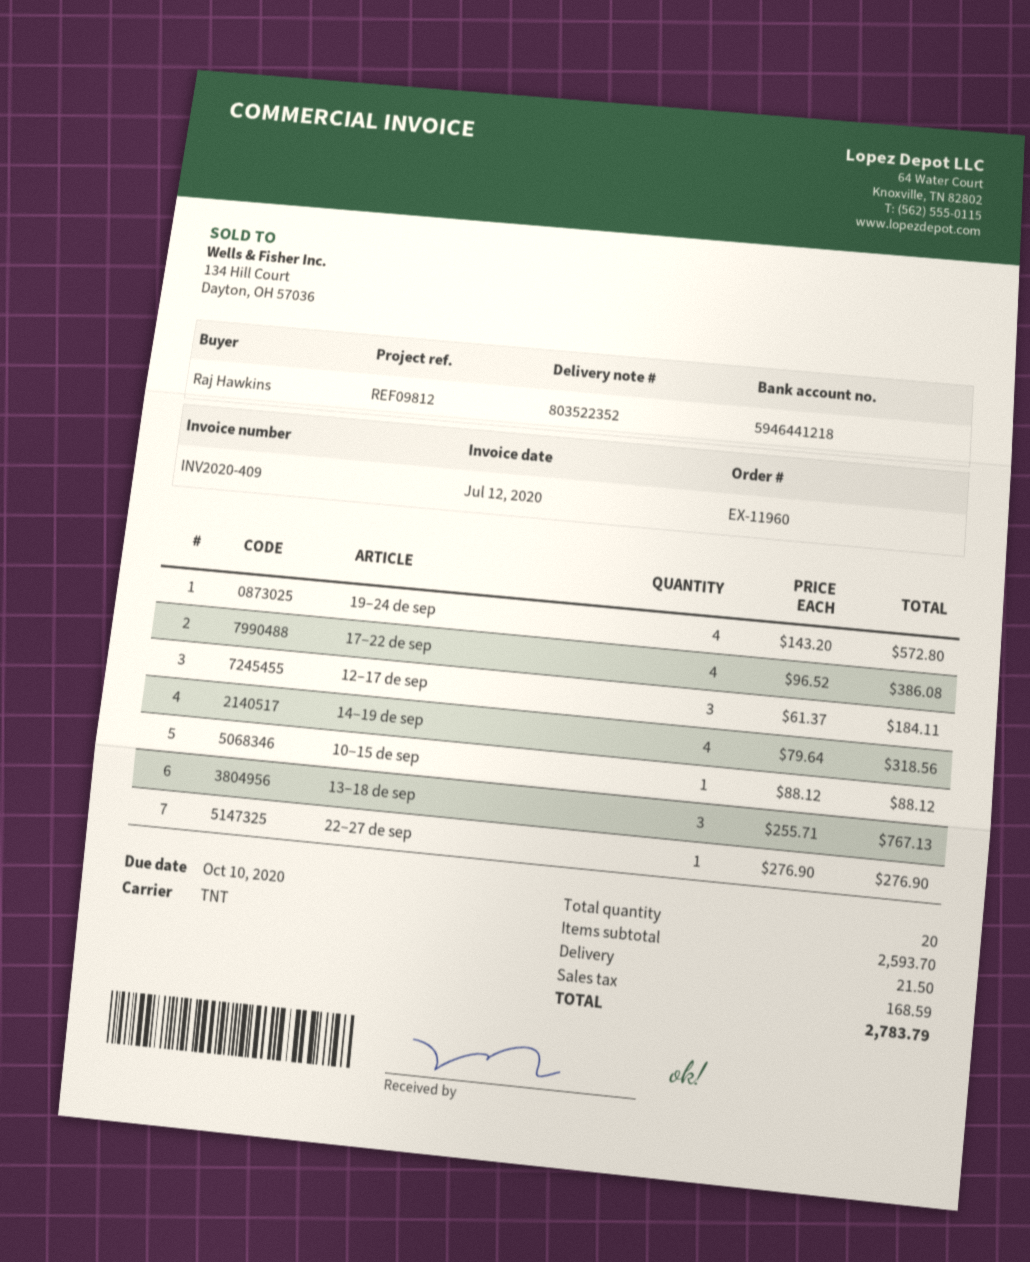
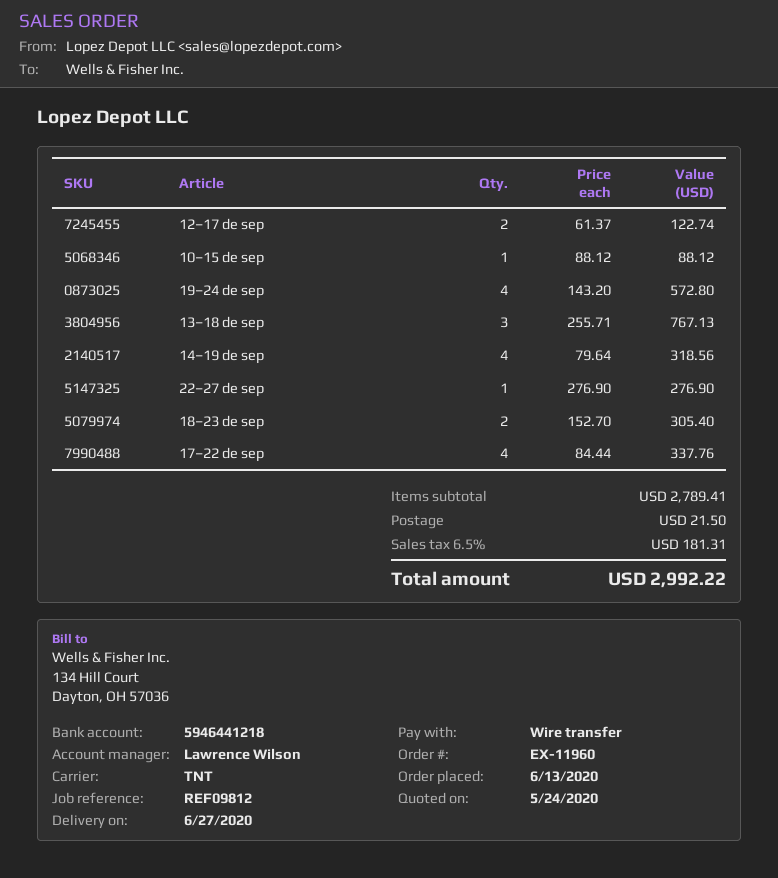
17–22 de sep: 4 x 96.52 = 386.08 -> 4 x 84.44 = 337.76
12–17 de sep: 3 x 61.37 = 184.11 -> 2 x 61.37 = 122.74
18–23 de sep: none -> 2 x 152.70 = 305.40
subtotal: 2593.70 -> 2789.41
tax: 168.59 -> 181.31
total: 2783.79 -> 2992.22

